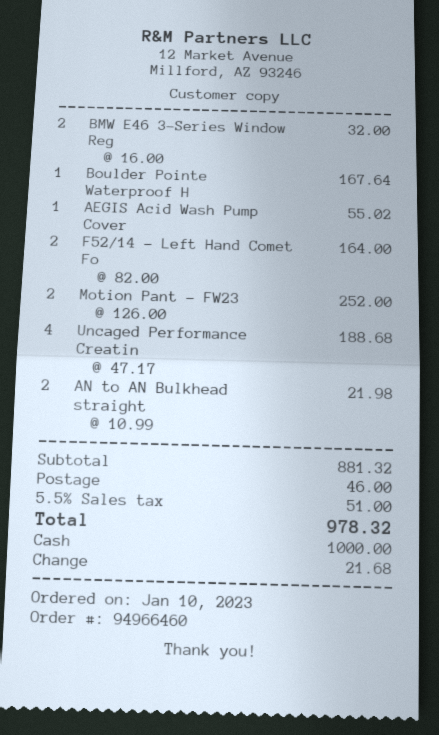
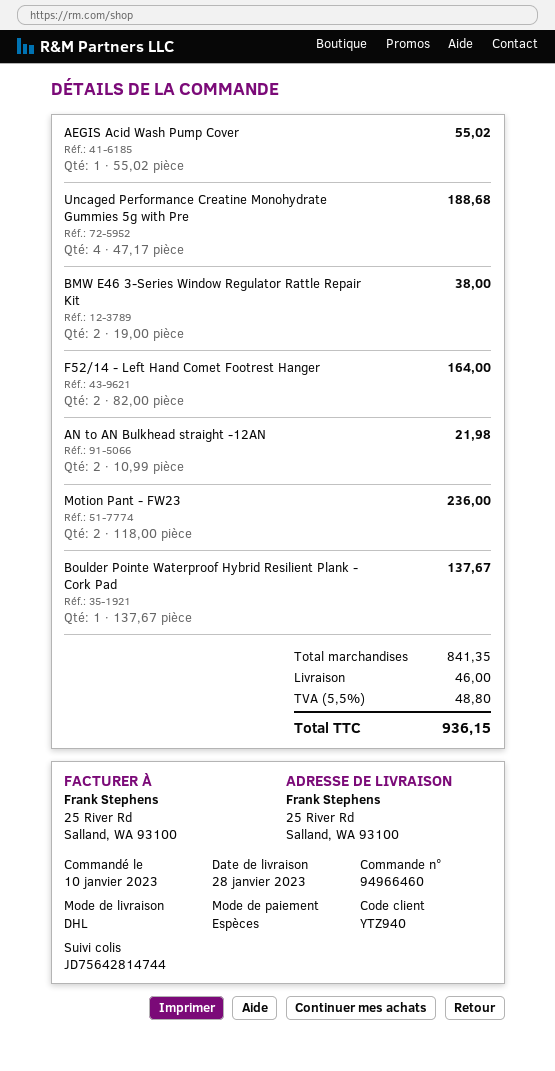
BMW E46 3-Series Window Reg: 2 x 16.00 = 32.00 -> 2 x 19.00 = 38.00
Boulder Pointe Waterproof H: 1 x 167.64 = 167.64 -> 1 x 137.67 = 137.67
Motion Pant - FW23: 2 x 126.00 = 252.00 -> 2 x 118.00 = 236.00
subtotal: 881.32 -> 841.35
tax: 5.5% = 51.00 -> 5.5% = 48.80
total: 978.32 -> 936.15

